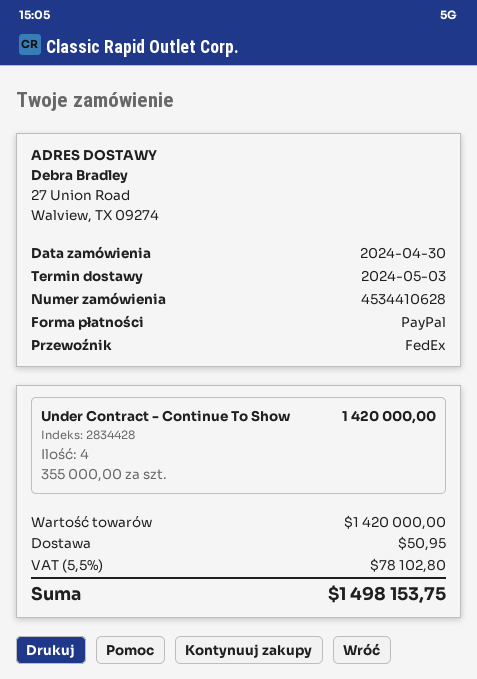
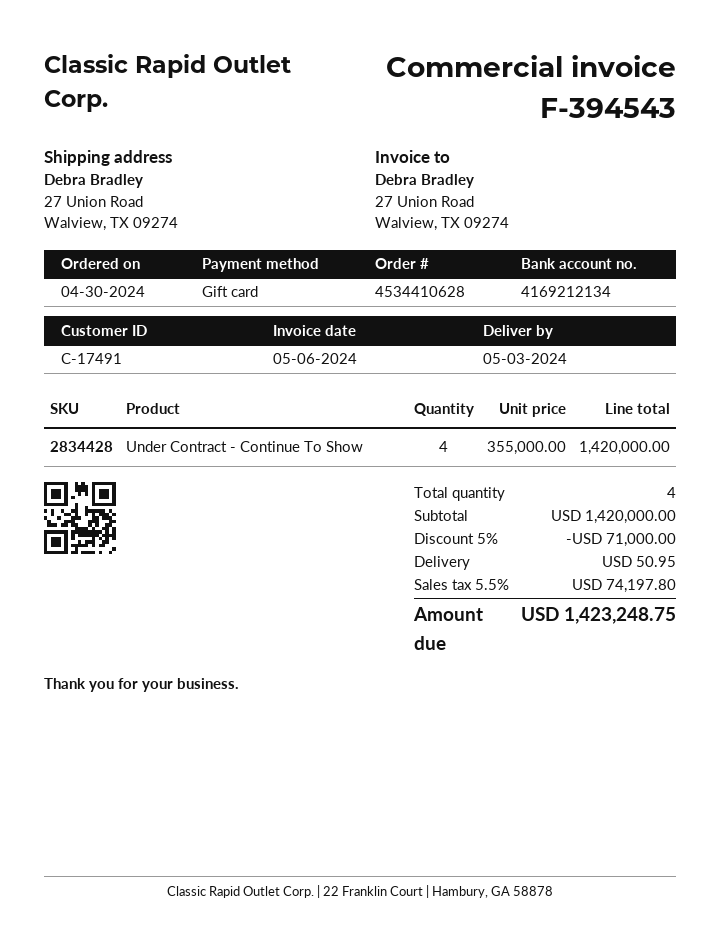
payment method: PayPal -> gift card
discount: none -> 5% = 71000.00
tax: 5.5% = 78102.80 -> 5.5% = 74197.80
total: 1498153.75 -> 1423248.75

